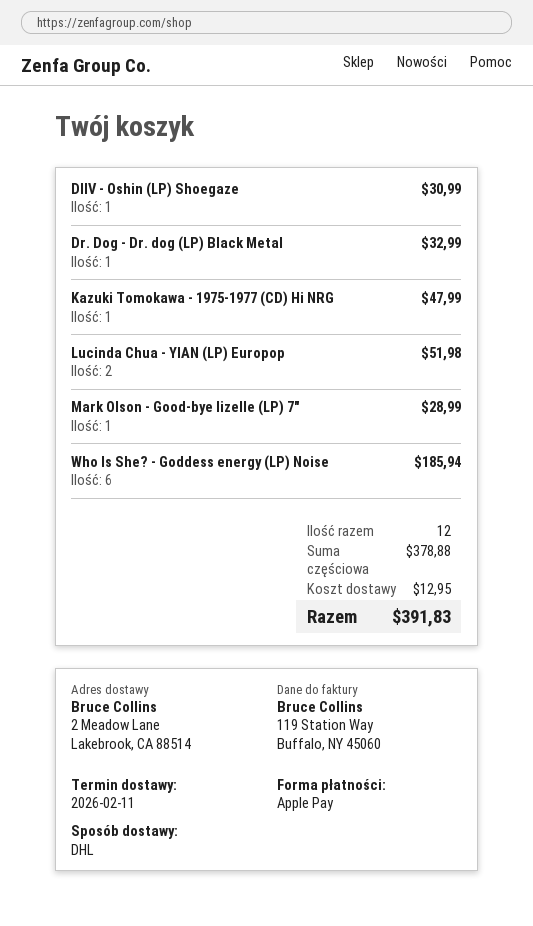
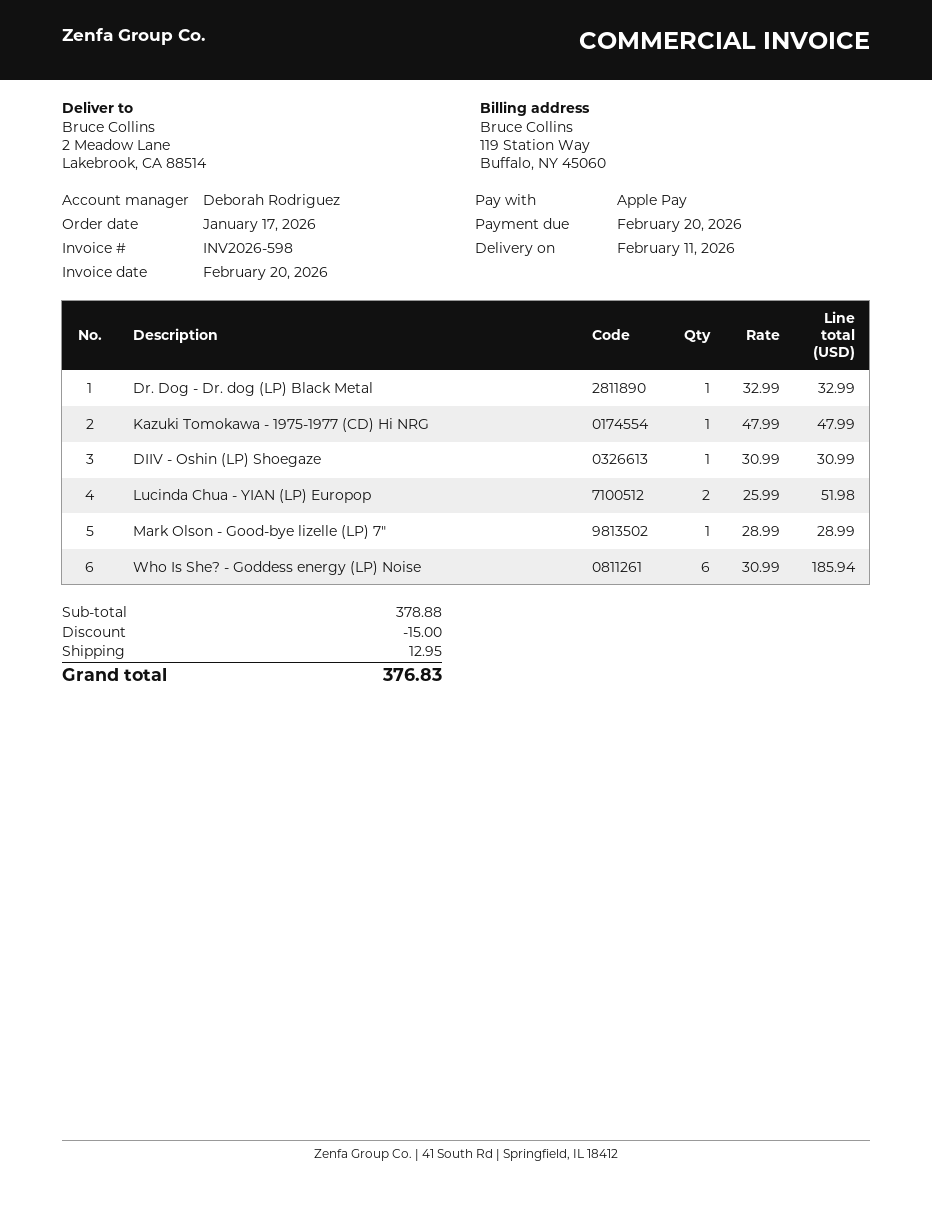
discount: none -> 15.00
total: 391.83 -> 376.83

